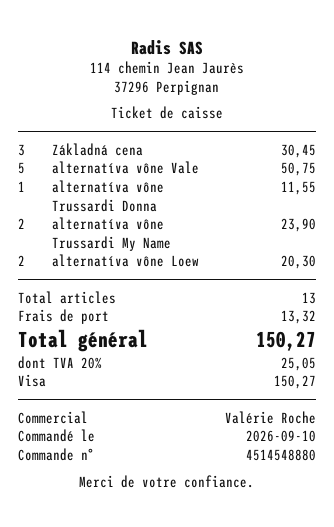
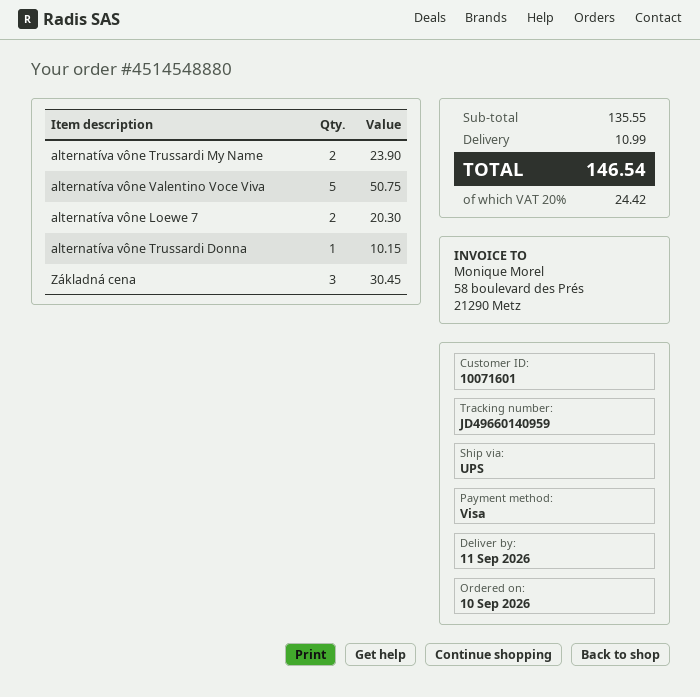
alternatíva vône Trussardi Donna: 1 for 11.55 -> 1 for 10.15
shipping: 13.32 -> 10.99
tax: 20% = 25.05 -> 20% = 24.42
total: 150.27 -> 146.54

